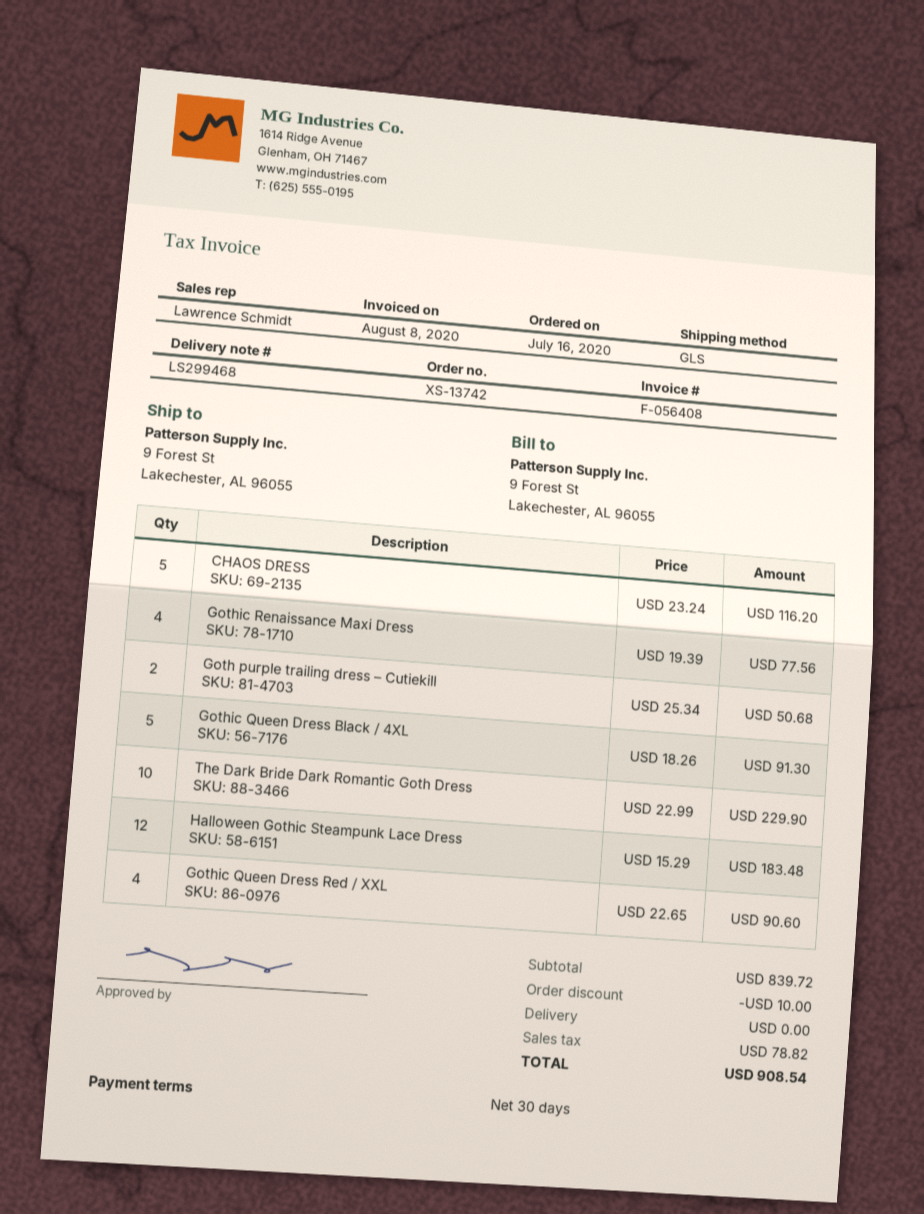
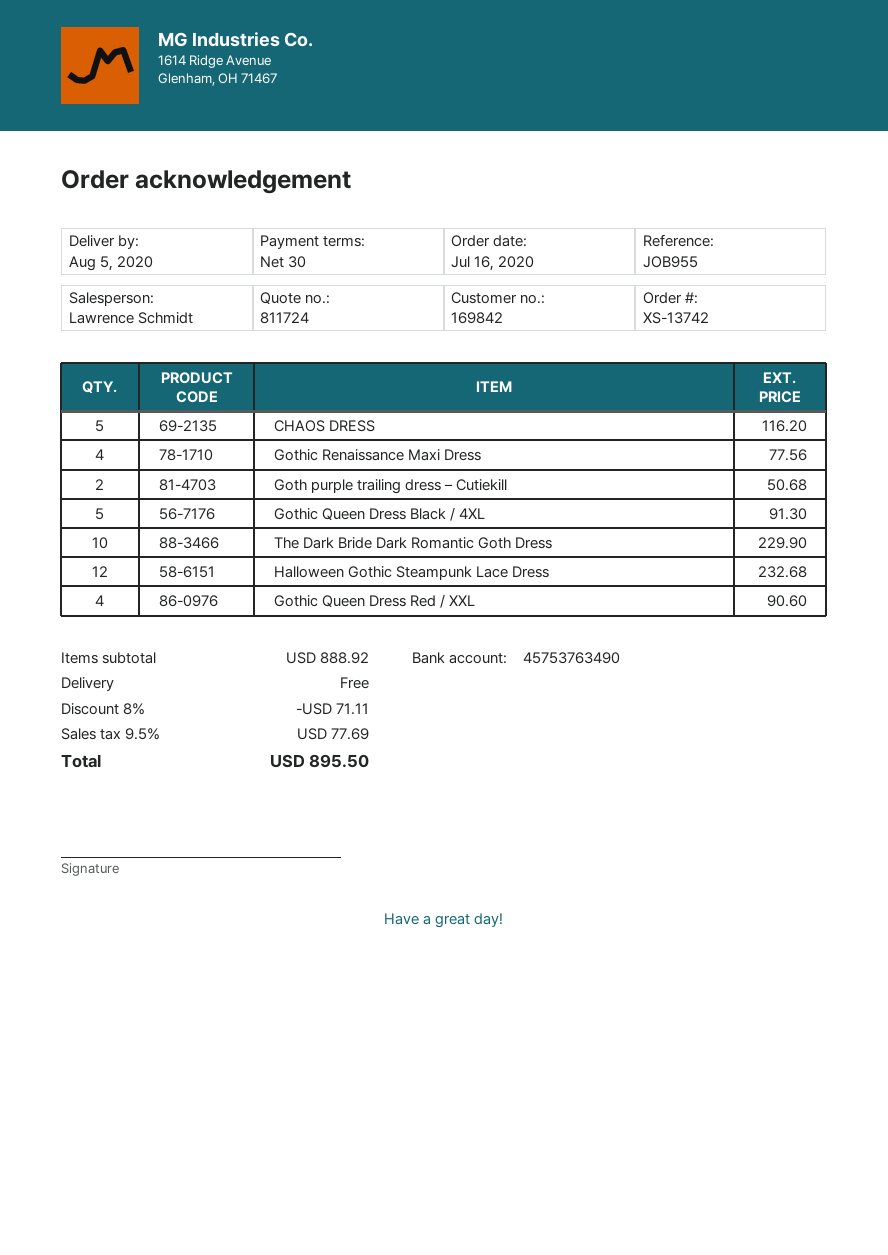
Halloween Gothic Steampunk Lace Dress: 12 for 183.48 -> 12 for 232.68
subtotal: 839.72 -> 888.92
discount: 10.00 -> 71.11
tax: 78.82 -> 77.69
total: 908.54 -> 895.50

